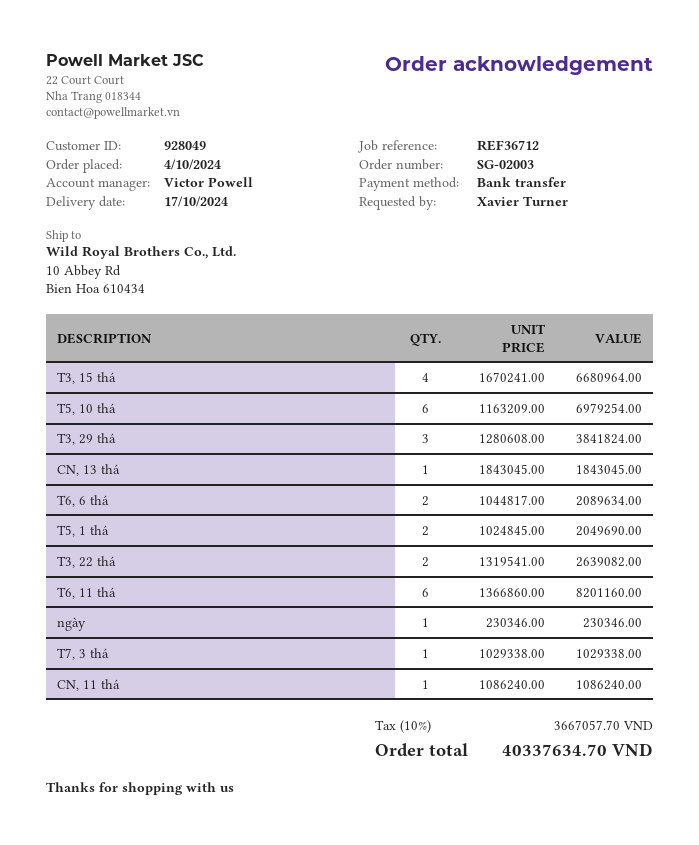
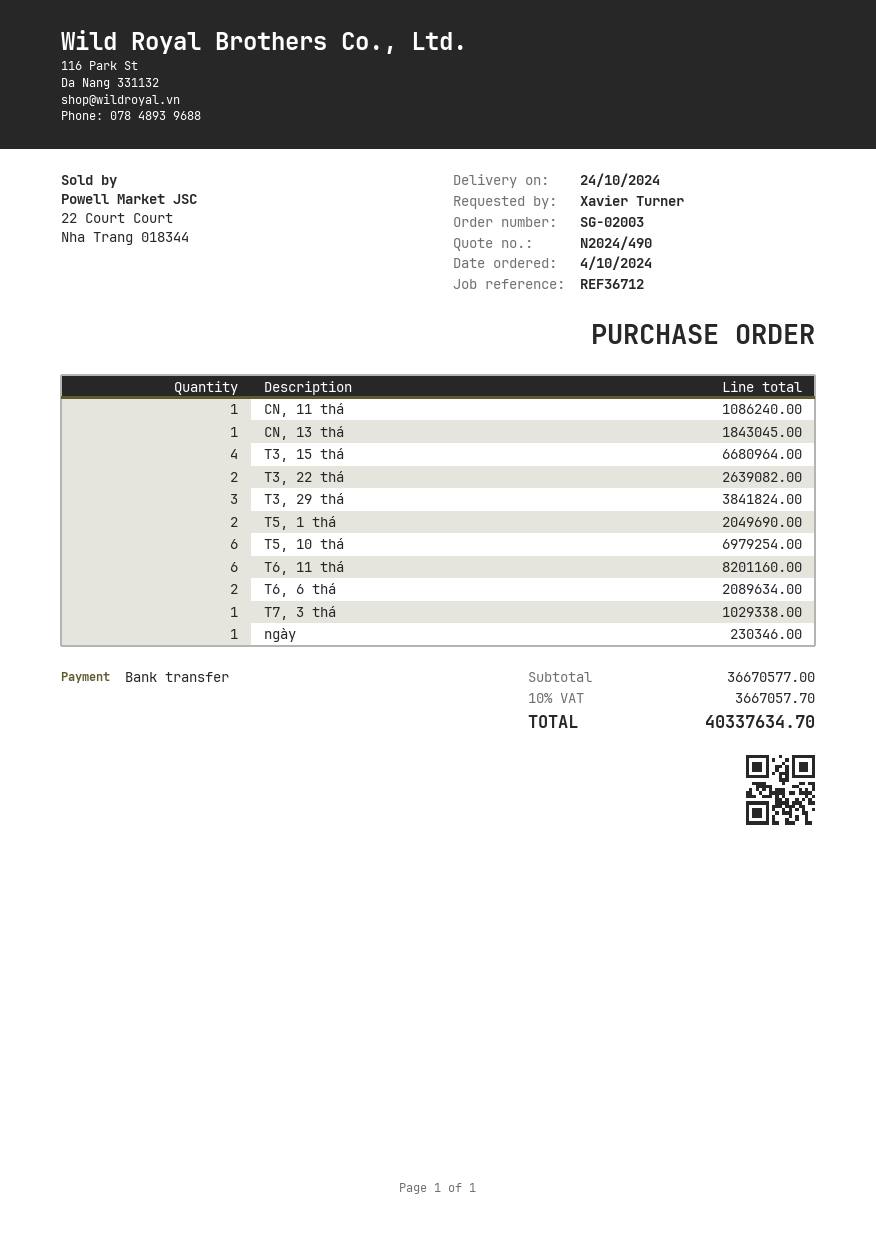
delivery date: 2024-10-17 -> 2024-10-24

